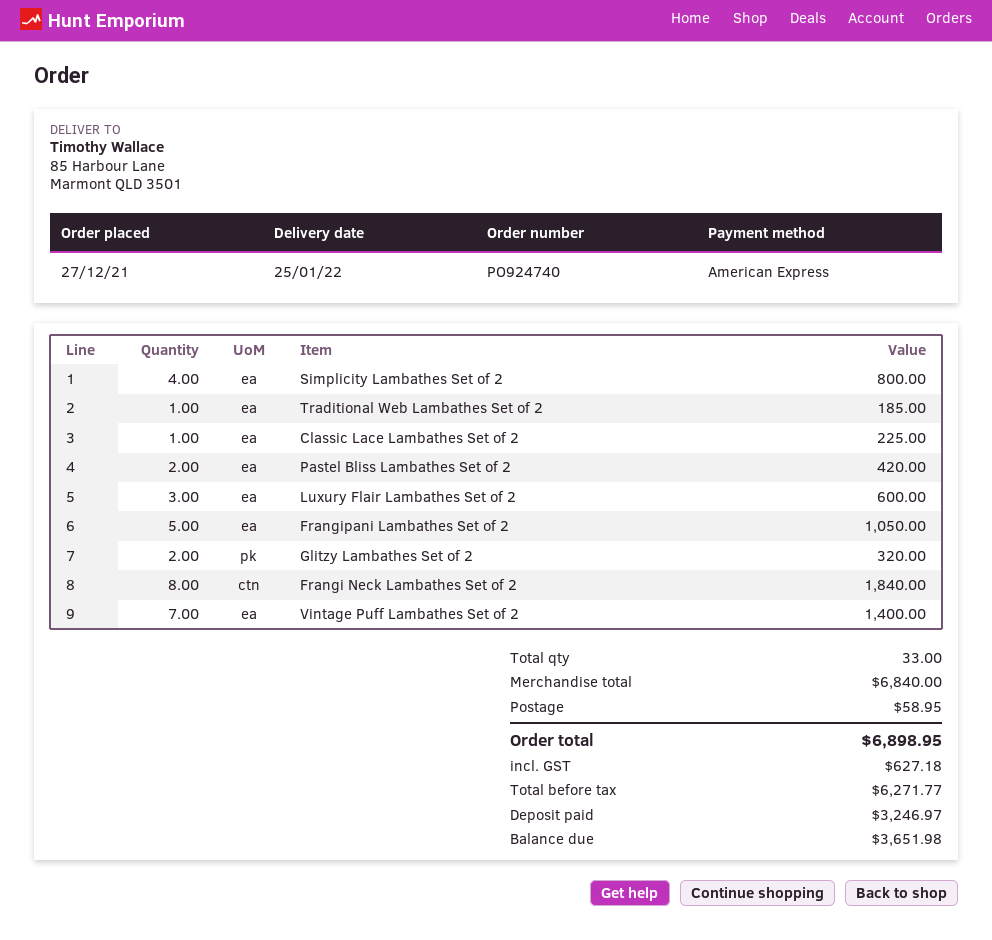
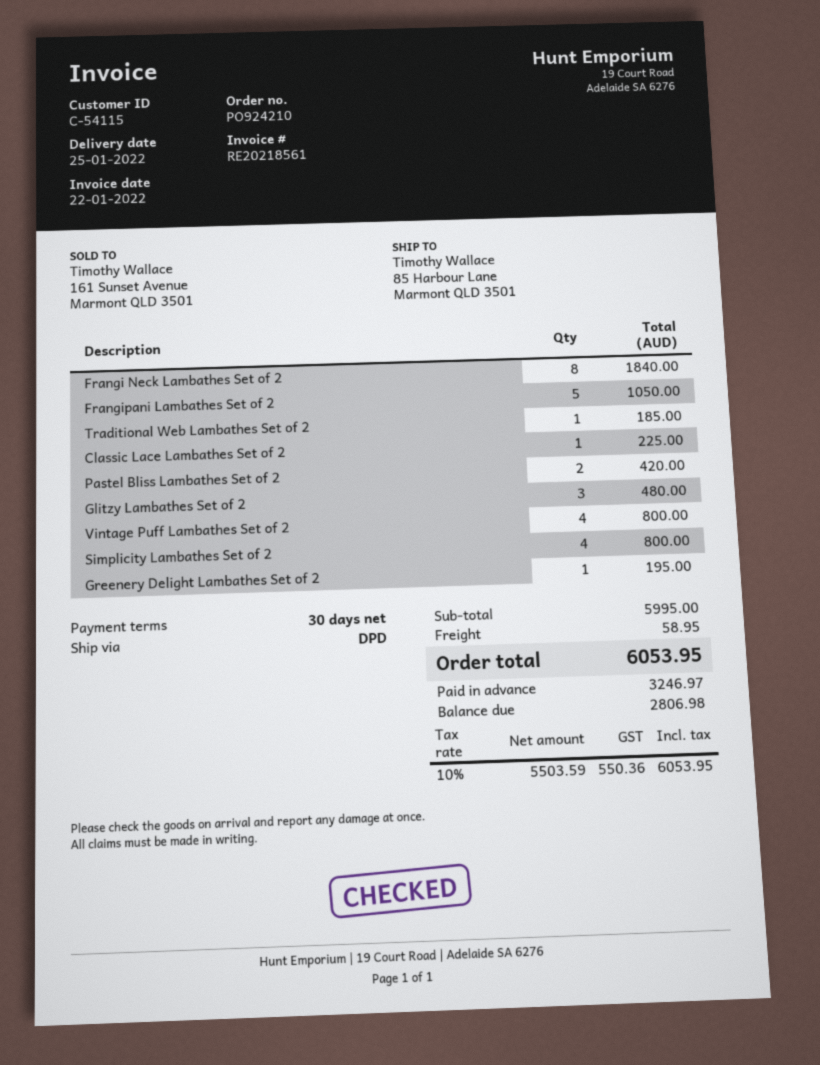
order number: PO924740 -> PO924210
Luxury Flair Lambathes Set of 2: 3 for 600.00 -> none
Glitzy Lambathes Set of 2: 2 for 320.00 -> 3 for 480.00
Vintage Puff Lambathes Set of 2: 7 for 1400.00 -> 4 for 800.00
Greenery Delight Lambathes Set of 2: none -> 1 for 195.00
subtotal: 6840.00 -> 5995.00
net: 6271.77 -> 5503.59
tax: 627.18 -> 550.36
total: 6898.95 -> 6053.95
balance: 3651.98 -> 2806.98

